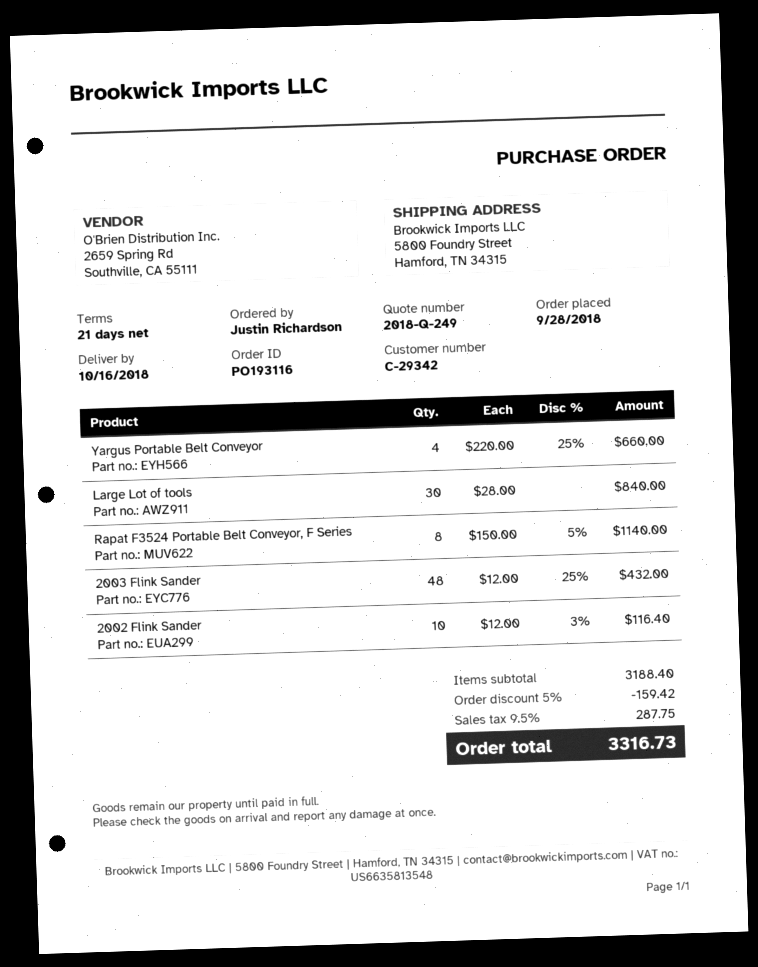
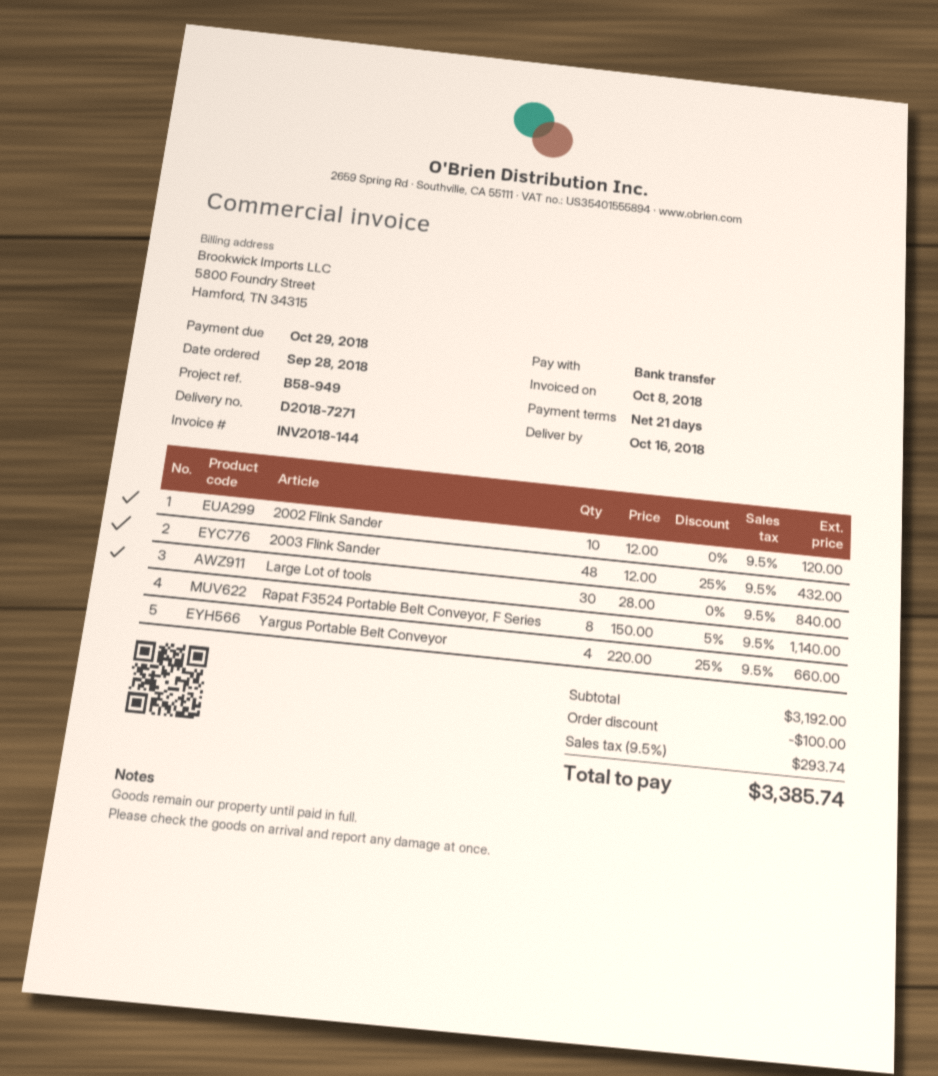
2002 Flink Sander: 10 x 12.00 - 3% = 116.40 -> 10 x 12.00 = 120.00
subtotal: 3188.40 -> 3192.00
discount: 159.42 -> 100.00
tax: 9.5% = 287.75 -> 9.5% = 293.74
total: 3316.73 -> 3385.74

